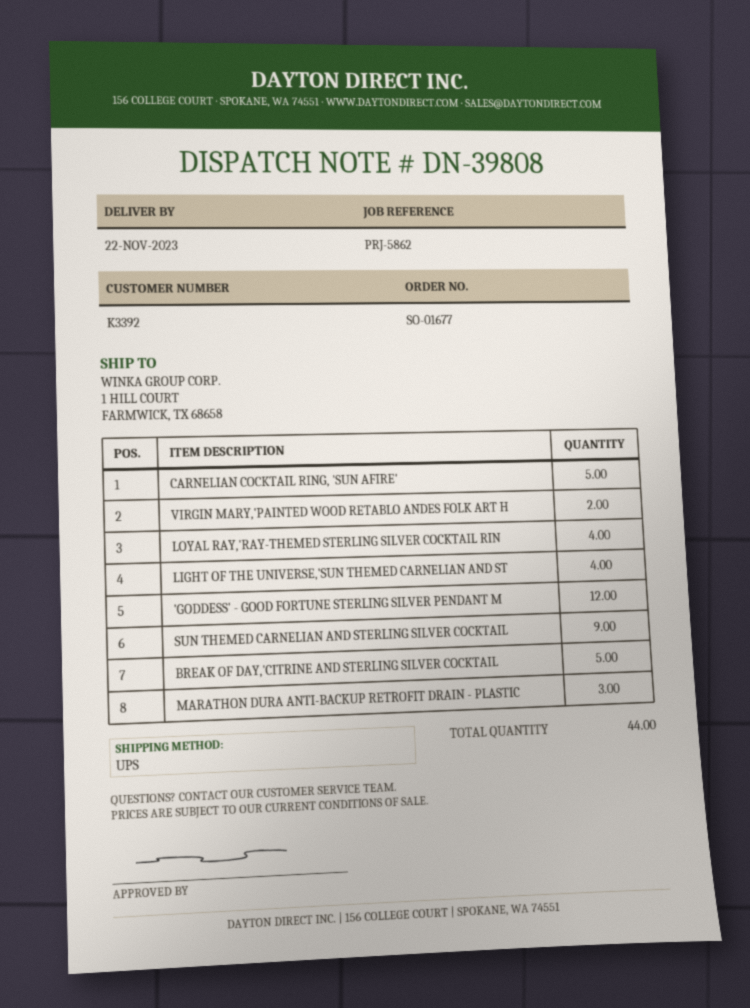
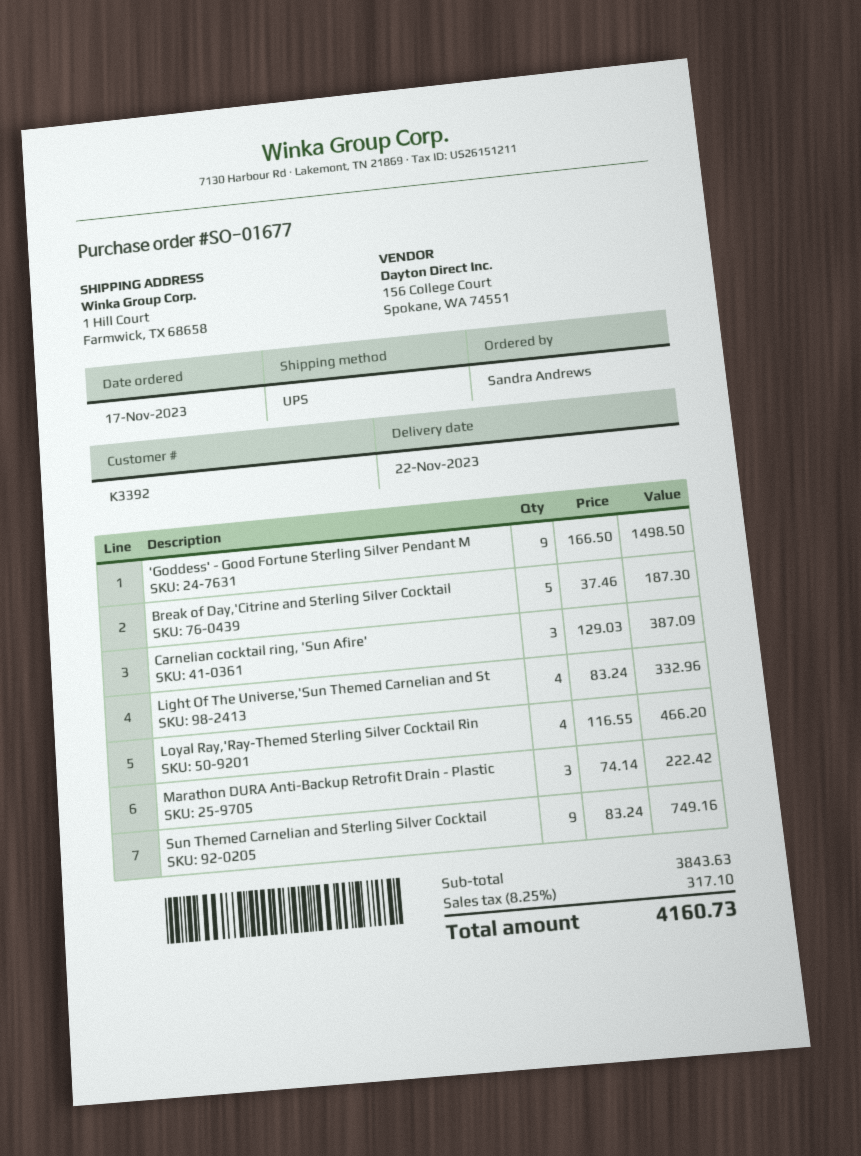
CARNELIAN COCKTAIL RING, 'SUN AFIRE': 5 -> 3
VIRGIN MARY,'PAINTED WOOD RETABLO ANDES FOLK ART H: 2 -> none
'GODDESS' - GOOD FORTUNE STERLING SILVER PENDANT M: 12 -> 9

